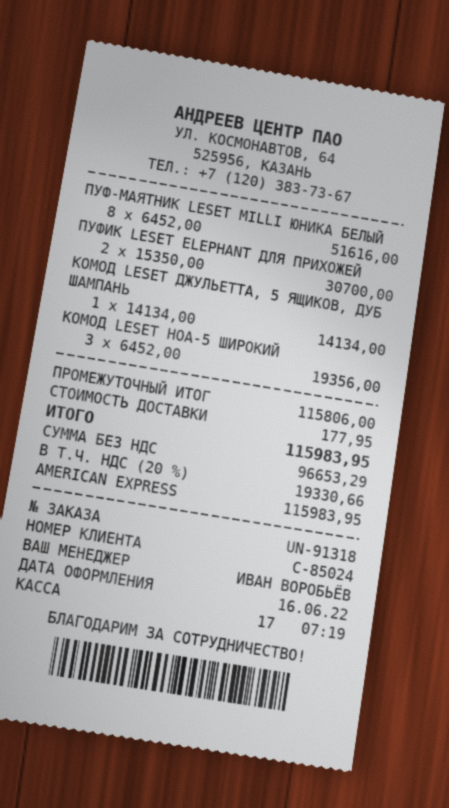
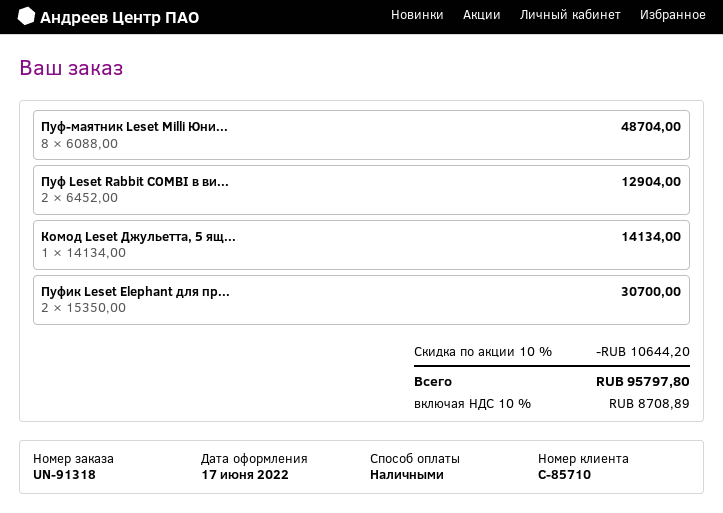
order date: 2022-06-16 -> 2022-06-17
customer number: C-85024 -> C-85710
payment method: American Express -> cash
ПУФ-МАЯТНИК LESET MILLI ЮНИКА БЕЛЫЙ: 8 x 6452.00 = 51616.00 -> 8 x 6088.00 = 48704.00
КОМОД LESET НОА-5 ШИРОКИЙ: 3 x 6452.00 = 19356.00 -> none
Пуф Leset Rabbit COMBI в ви...: none -> 2 x 6452.00 = 12904.00
discount: none -> 10% = 10644.20
shipping: 177.95 -> none
tax: 20% = 19330.66 -> 10% = 8708.89
total: 115983.95 -> 95797.80

